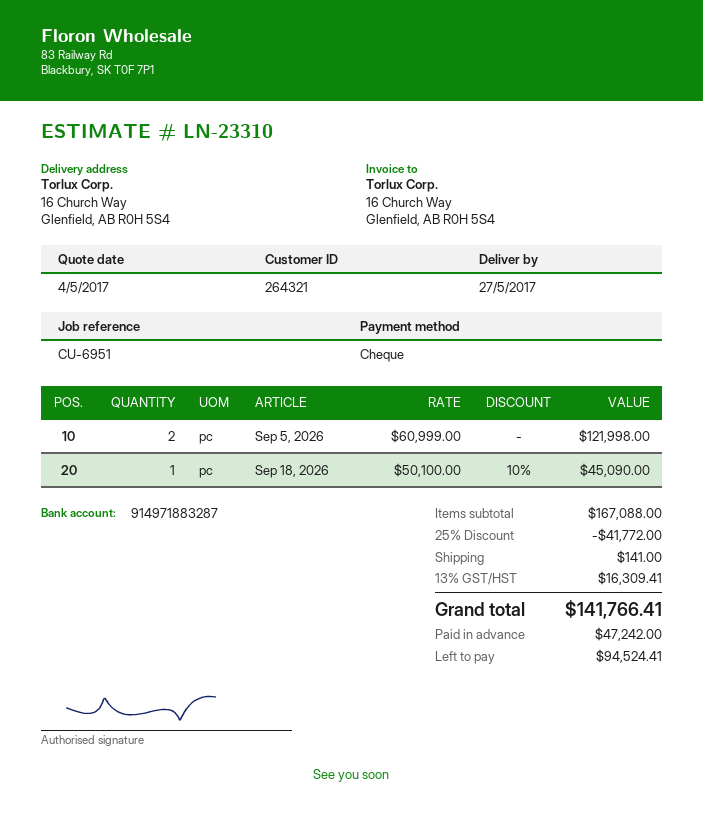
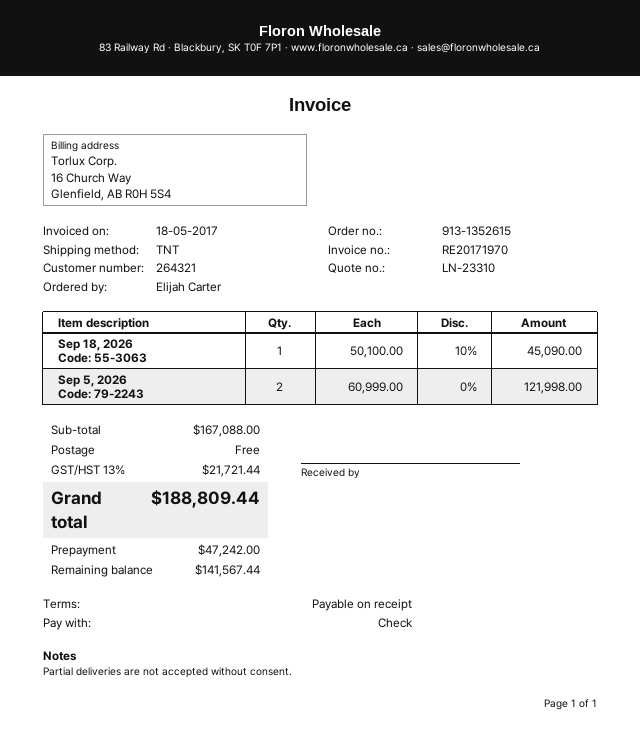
discount: 25% = 41772.00 -> none
shipping: 141.00 -> 0.00
tax: 13% = 16309.41 -> 13% = 21721.44
total: 141766.41 -> 188809.44
balance: 94524.41 -> 141567.44

